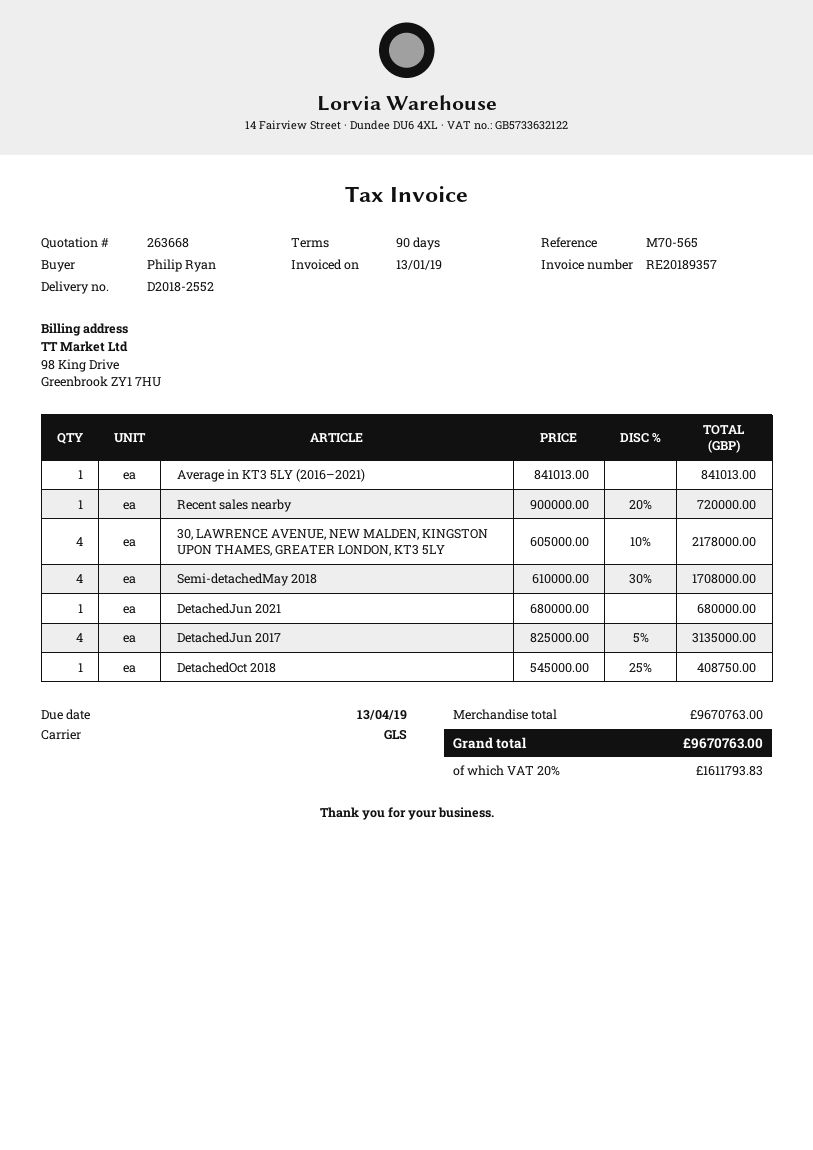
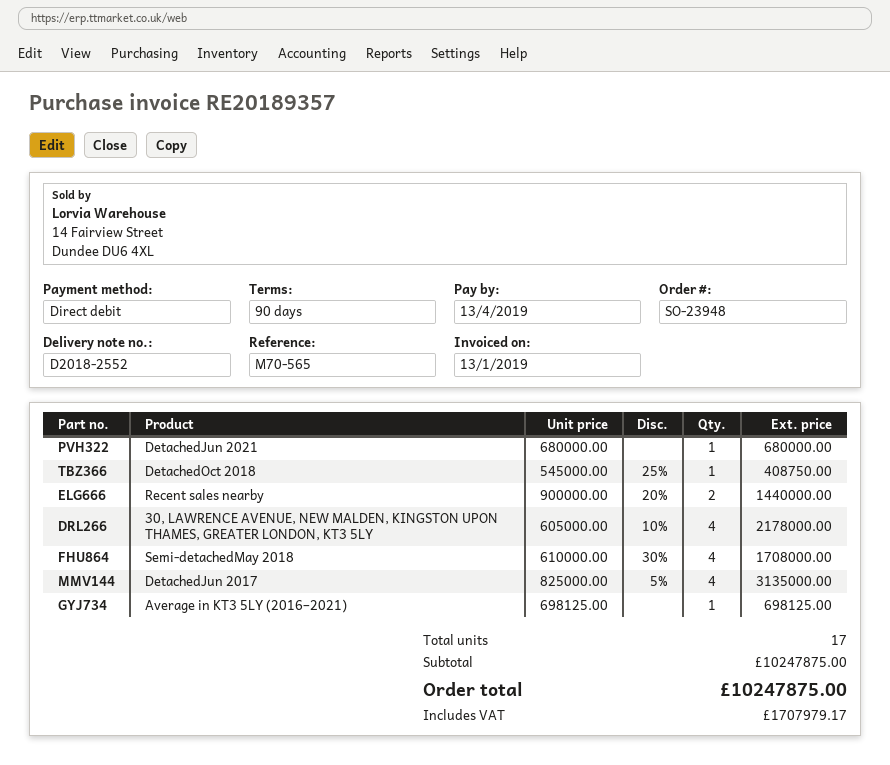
Average in KT3 5LY (2016–2021): 1 x 841013.00 = 841013.00 -> 1 x 698125.00 = 698125.00
Recent sales nearby: 1 x 900000.00 - 20% = 720000.00 -> 2 x 900000.00 - 20% = 1440000.00
subtotal: 9670763.00 -> 10247875.00
tax: 1611793.83 -> 1707979.17
total: 9670763.00 -> 10247875.00

